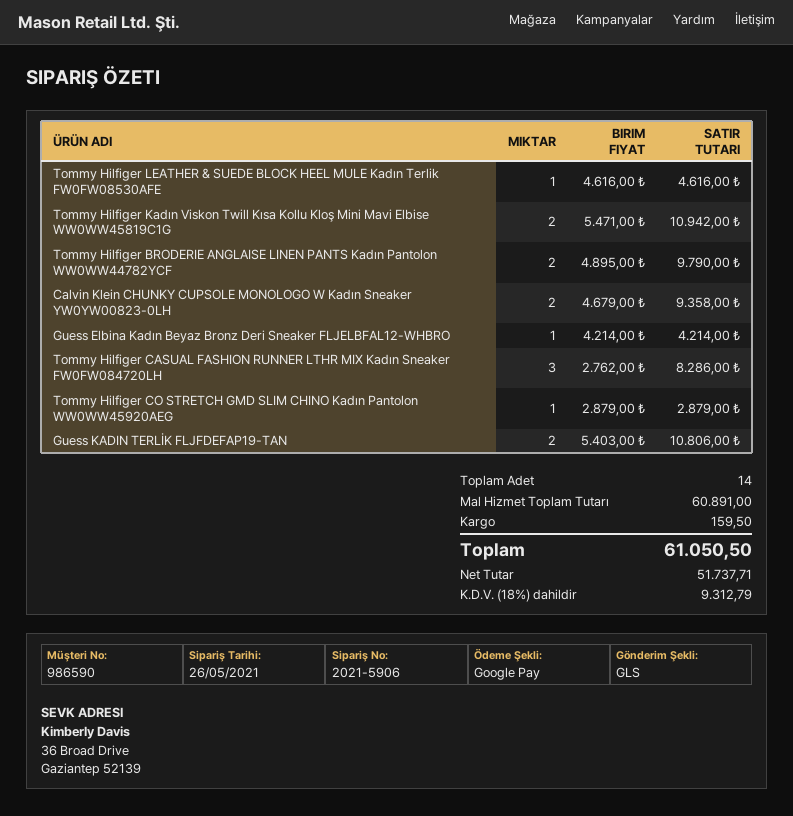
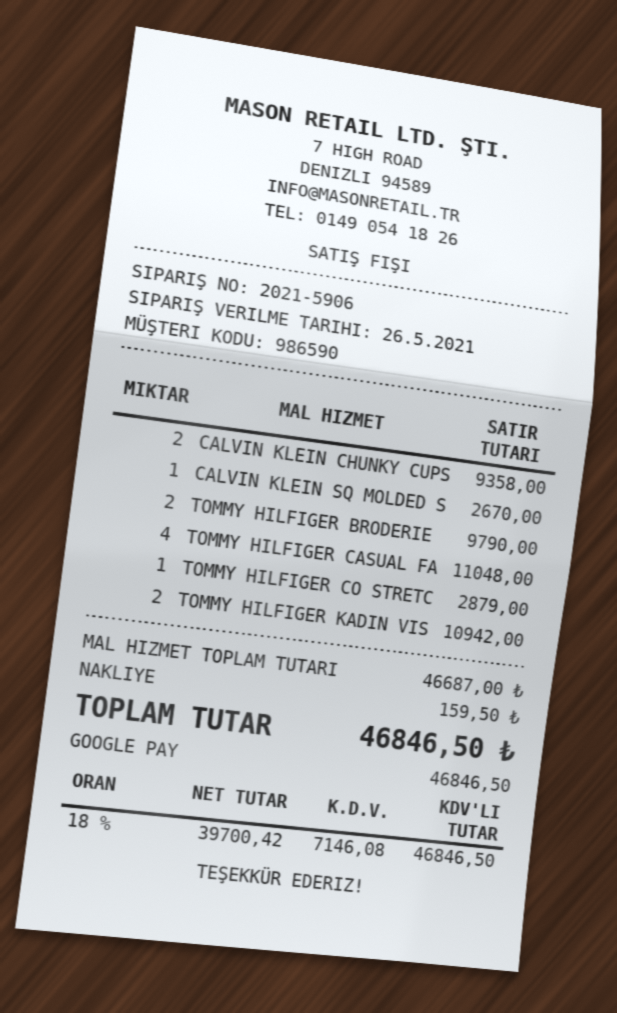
Tommy Hilfiger LEATHER & SUEDE BLOCK HEEL MULE Kadın Terlik FW0FW08530AFE: 1 for 4616.00 -> none
Guess Elbina Kadın Beyaz Bronz Deri Sneaker FLJELBFAL12-WHBRO: 1 for 4214.00 -> none
Tommy Hilfiger CASUAL FASHION RUNNER LTHR MIX Kadın Sneaker FW0FW084720LH: 3 for 8286.00 -> 4 for 11048.00
Guess KADIN TERLİK FLJFDEFAP19-TAN: 2 for 10806.00 -> none
CALVIN KLEIN SQ MOLDED S: none -> 1 for 2670.00
subtotal: 60891.00 -> 46687.00
net: 51737.71 -> 39700.42
tax: 18% = 9312.79 -> 18% = 7146.08
total: 61050.50 -> 46846.50

